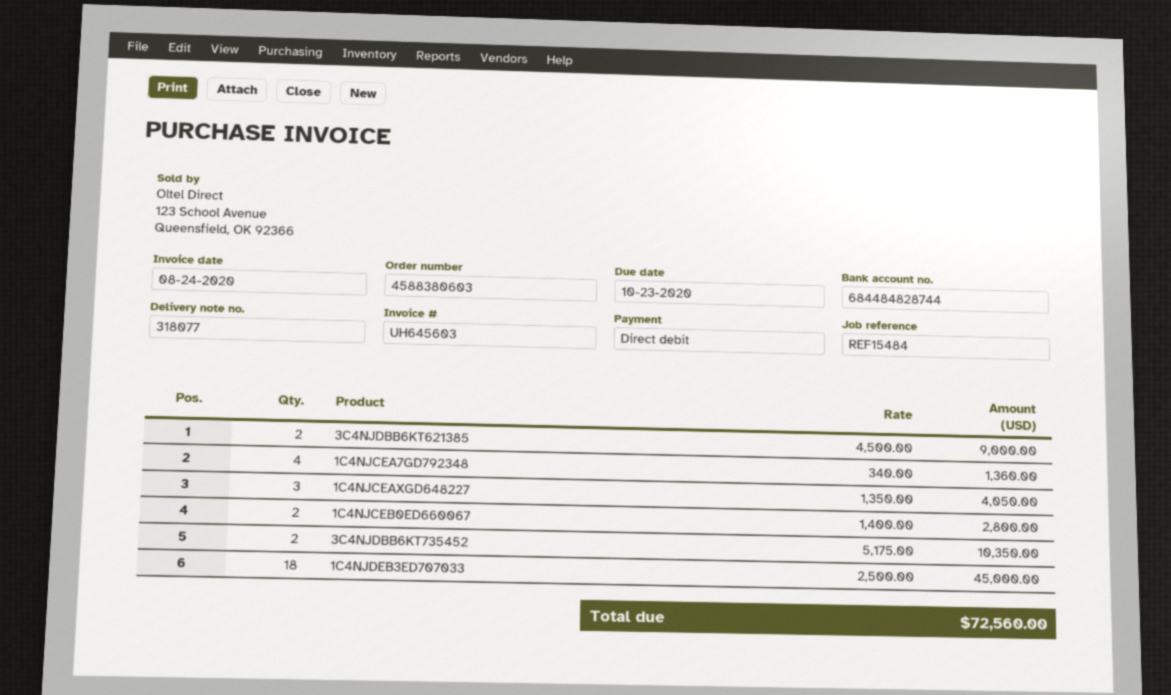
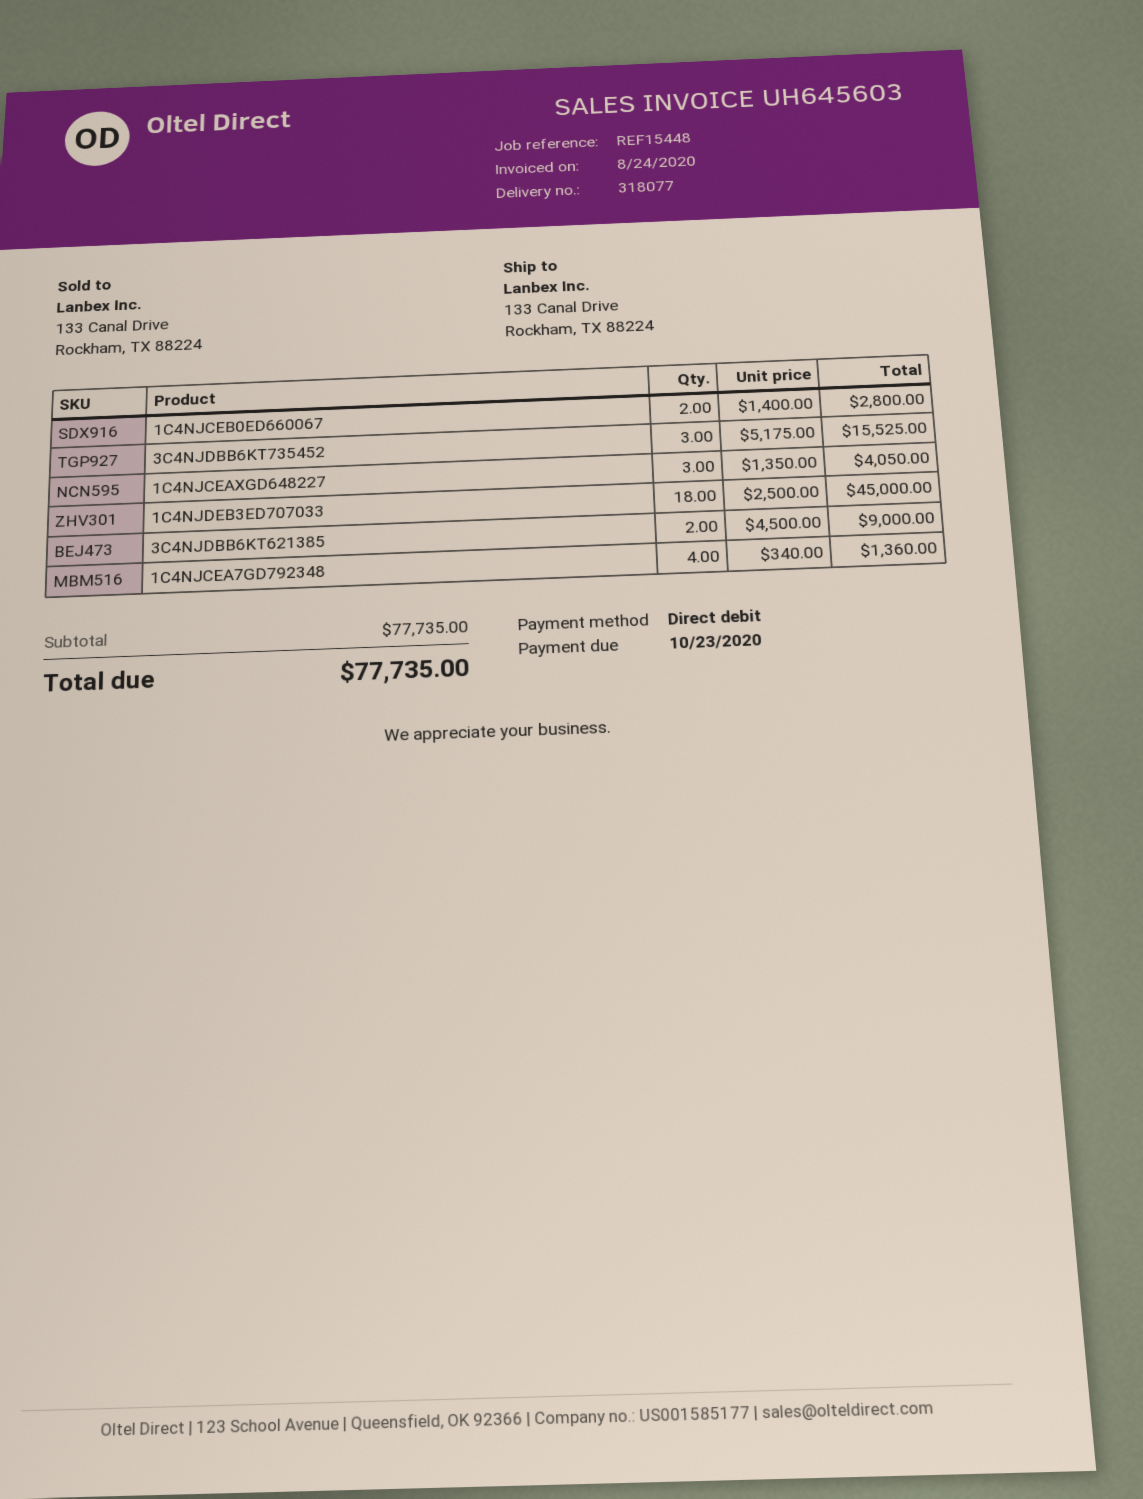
reference: REF15484 -> REF15448
3C4NJDBB6KT735452: 2 x 5175.00 = 10350.00 -> 3 x 5175.00 = 15525.00
total: 72560.00 -> 77735.00

